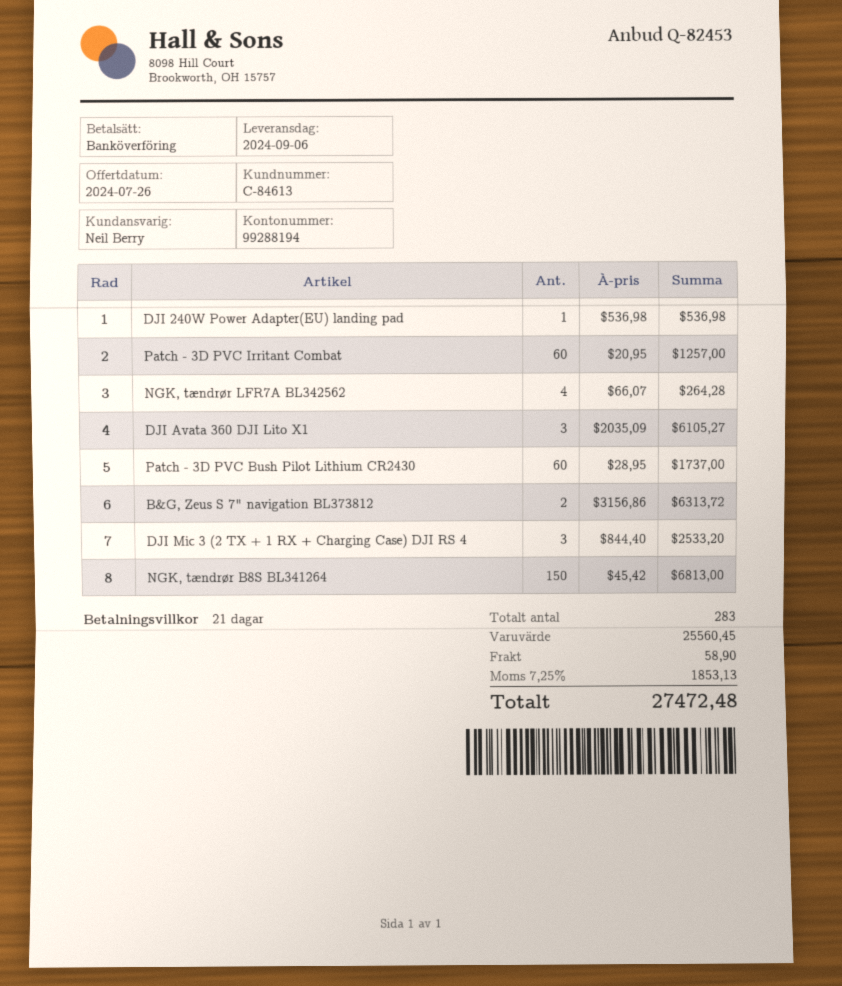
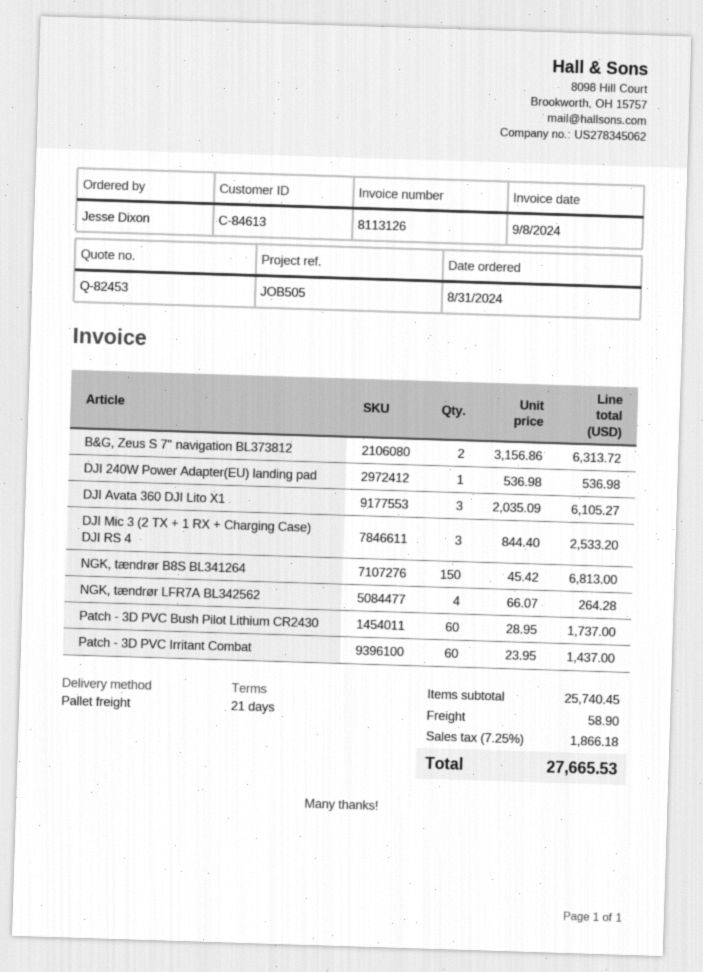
Patch - 3D PVC Irritant Combat: 60 x 20.95 = 1257.00 -> 60 x 23.95 = 1437.00
subtotal: 25560.45 -> 25740.45
tax: 7.25% = 1853.13 -> 7.25% = 1866.18
total: 27472.48 -> 27665.53

